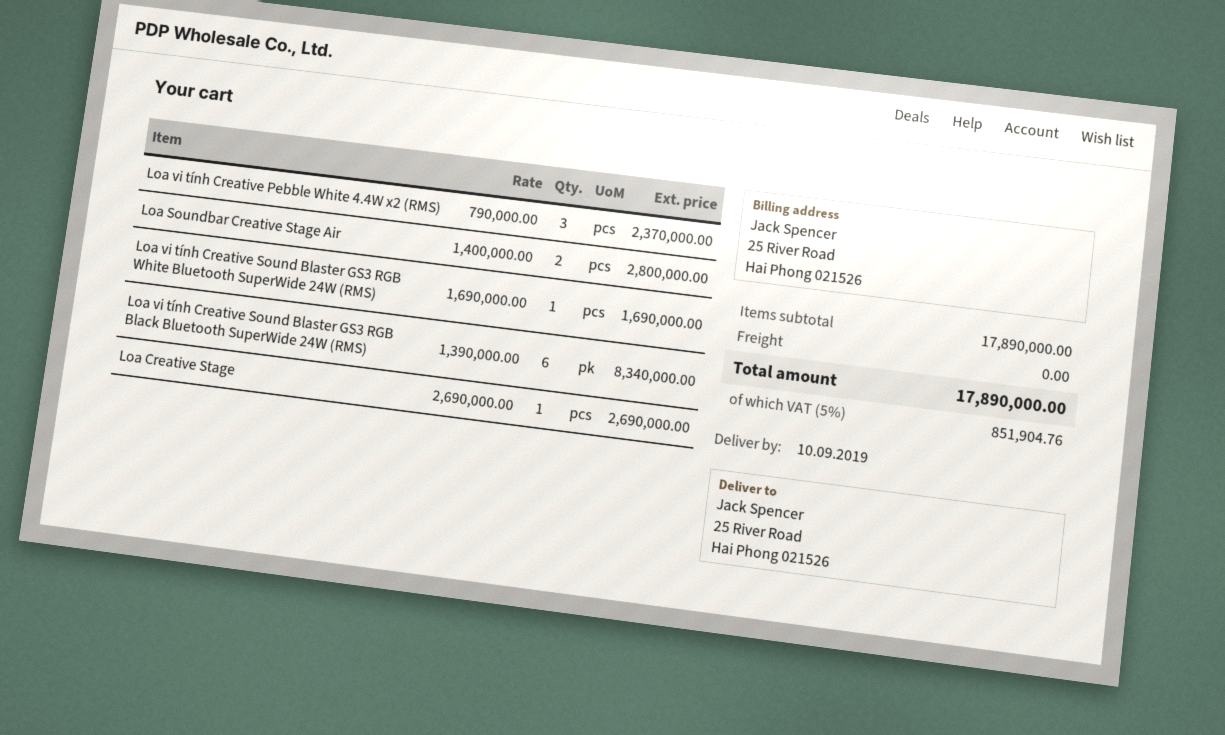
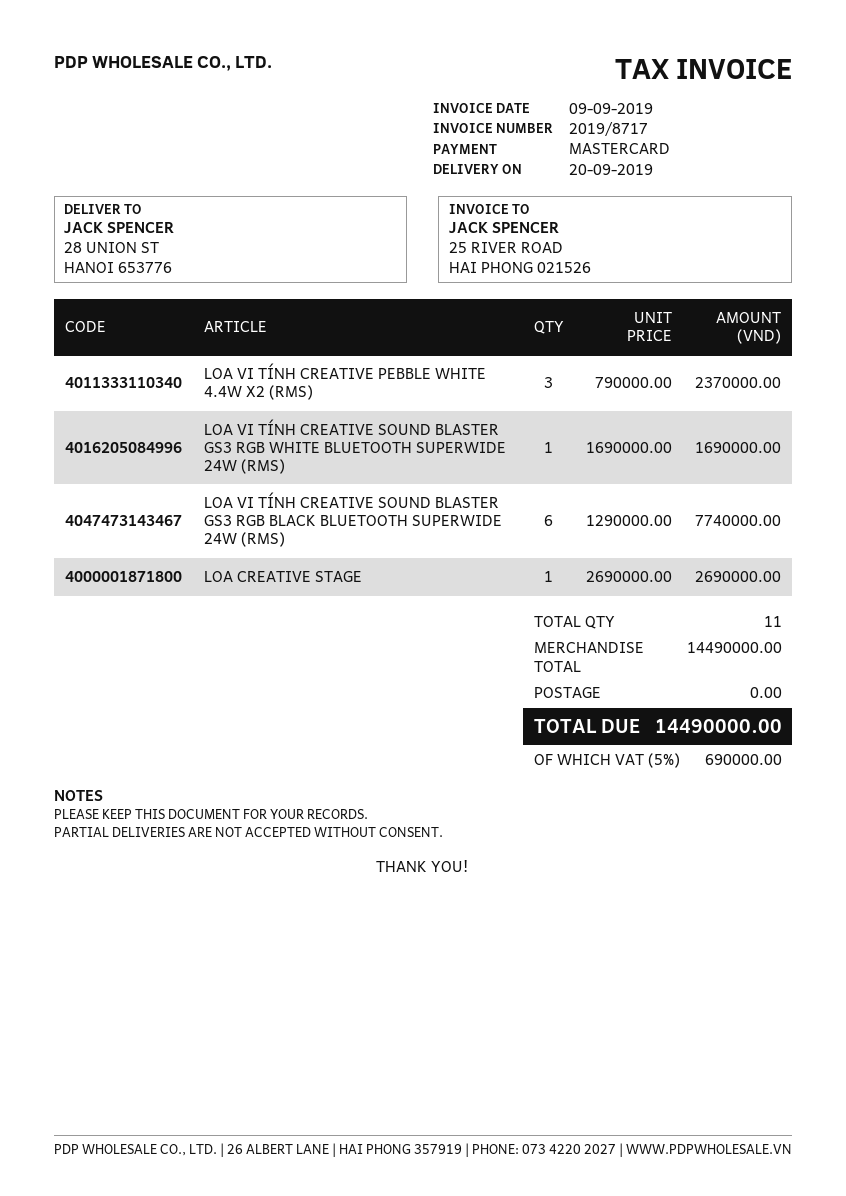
delivery date: 2019-09-10 -> 2019-09-20
ship to: 25 River Road, Hai Phong 021526 -> 28 UNION ST, HANOI 653776
Loa Soundbar Creative Stage Air: 2 x 1400000.00 = 2800000.00 -> none
Loa vi tính Creative Sound Blaster GS3 RGB Black Bluetooth SuperWide 24W (RMS): 6 x 1390000.00 = 8340000.00 -> 6 x 1290000.00 = 7740000.00
subtotal: 17890000.00 -> 14490000.00
tax: 5% = 851904.76 -> 5% = 690000.00
total: 17890000.00 -> 14490000.00

